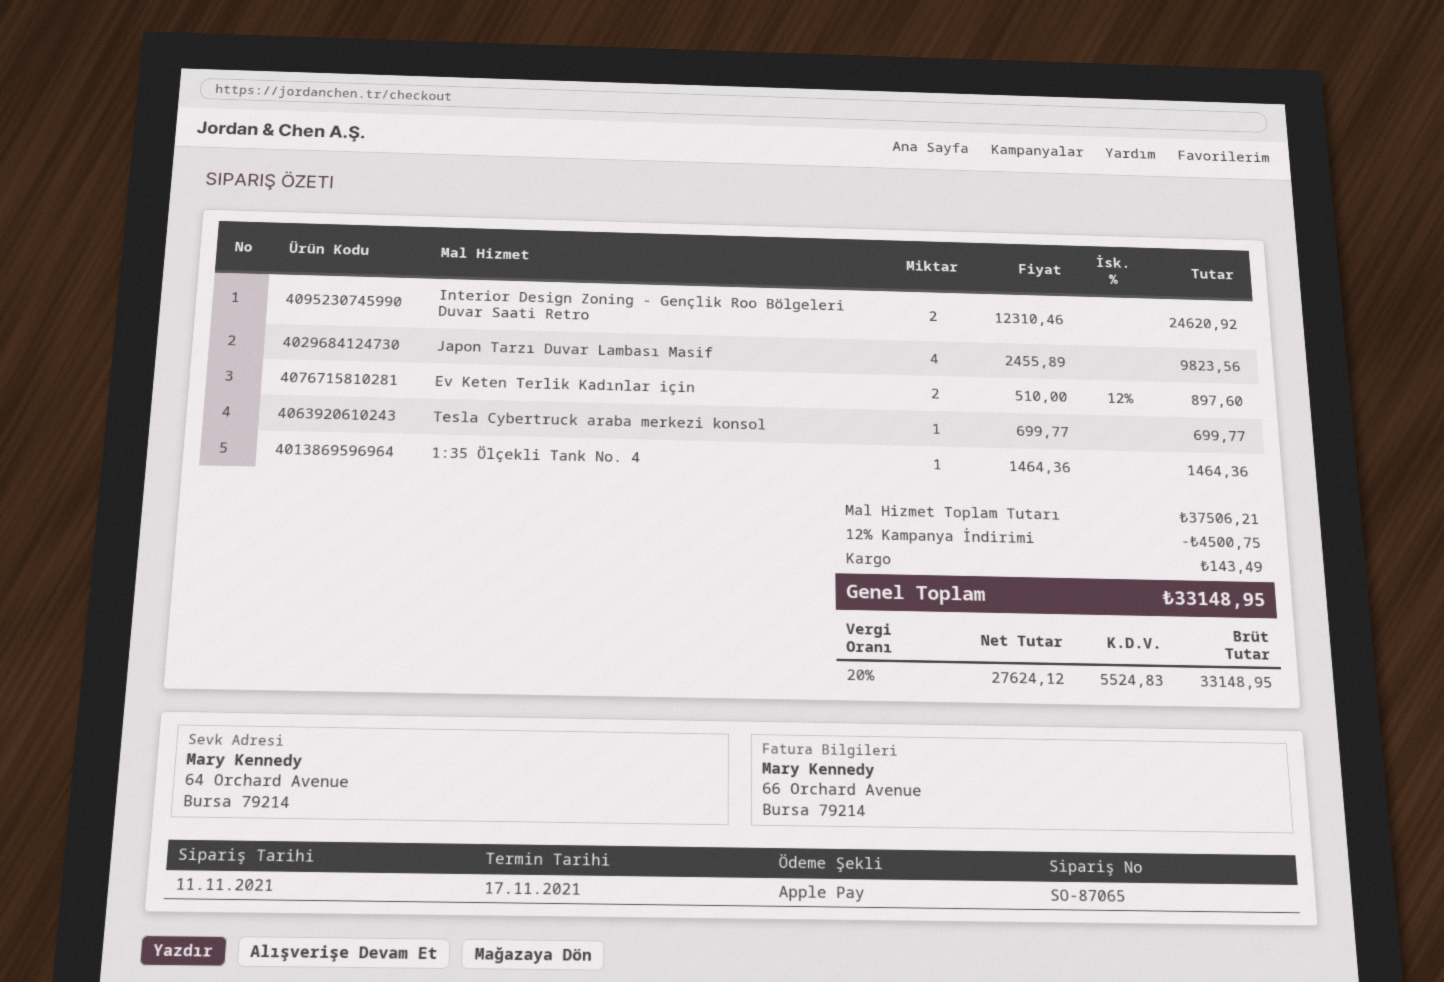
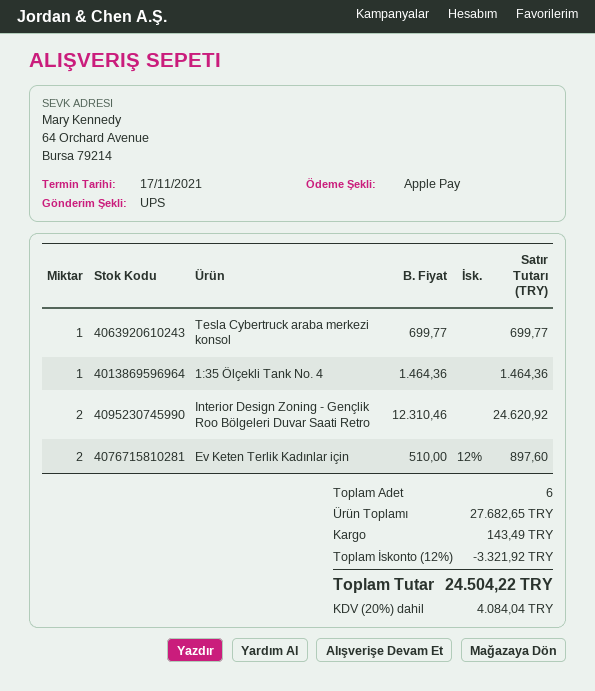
Japon Tarzı Duvar Lambası Masif: 4 x 2455.89 = 9823.56 -> none
subtotal: 37506.21 -> 27682.65
discount: 12% = 4500.75 -> 12% = 3321.92
tax: 20% = 5524.83 -> 20% = 4084.04
total: 33148.95 -> 24504.22

